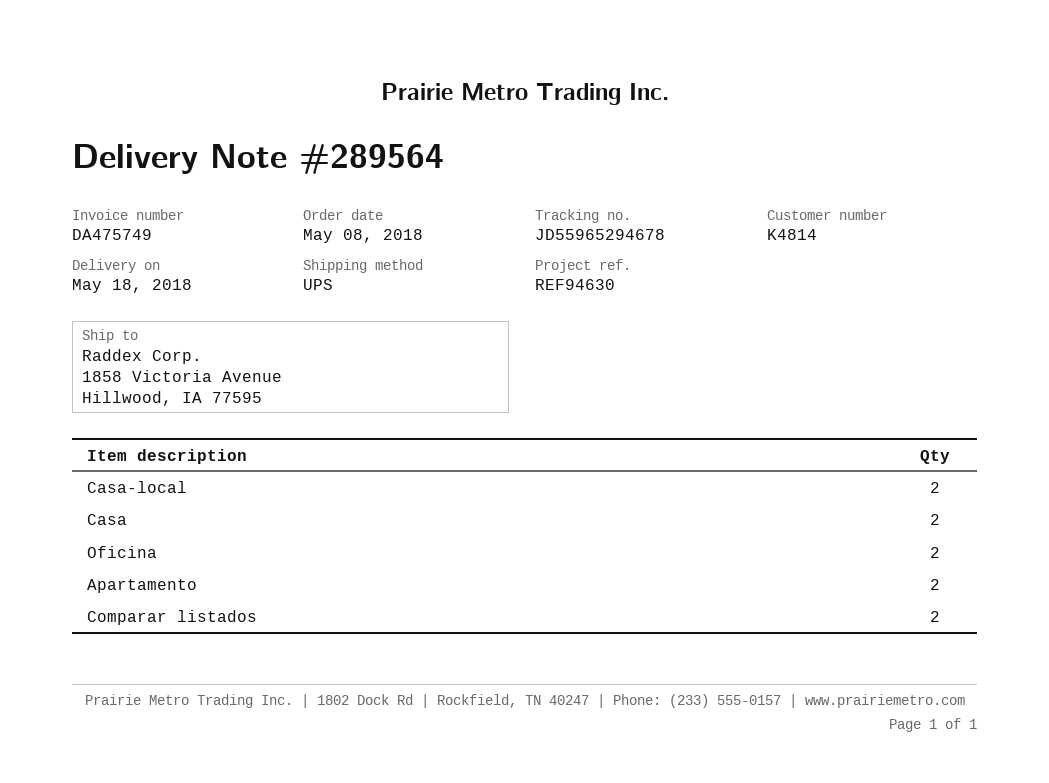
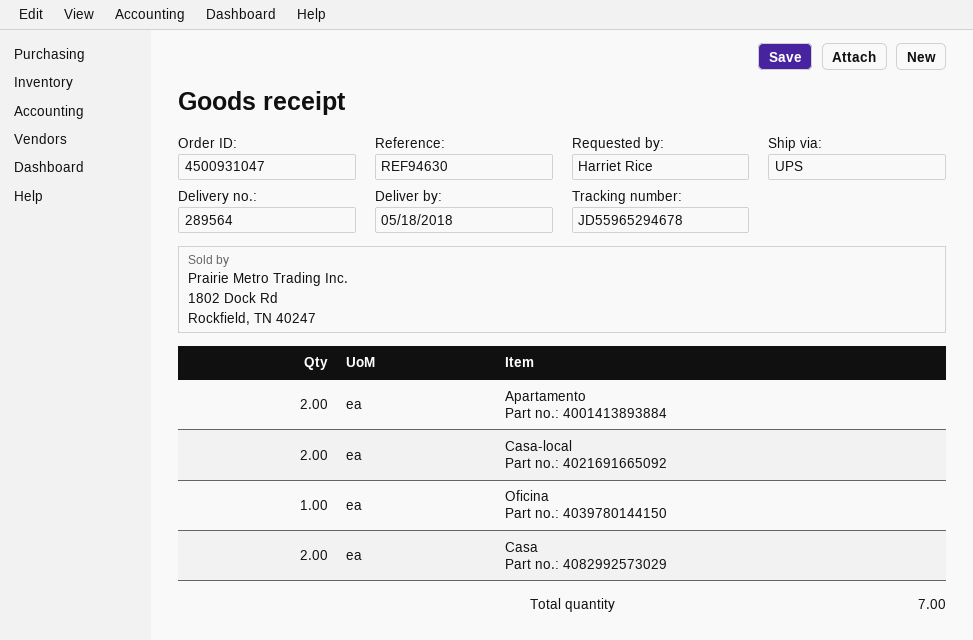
Oficina: 2 -> 1
Comparar listados: 2 -> none

